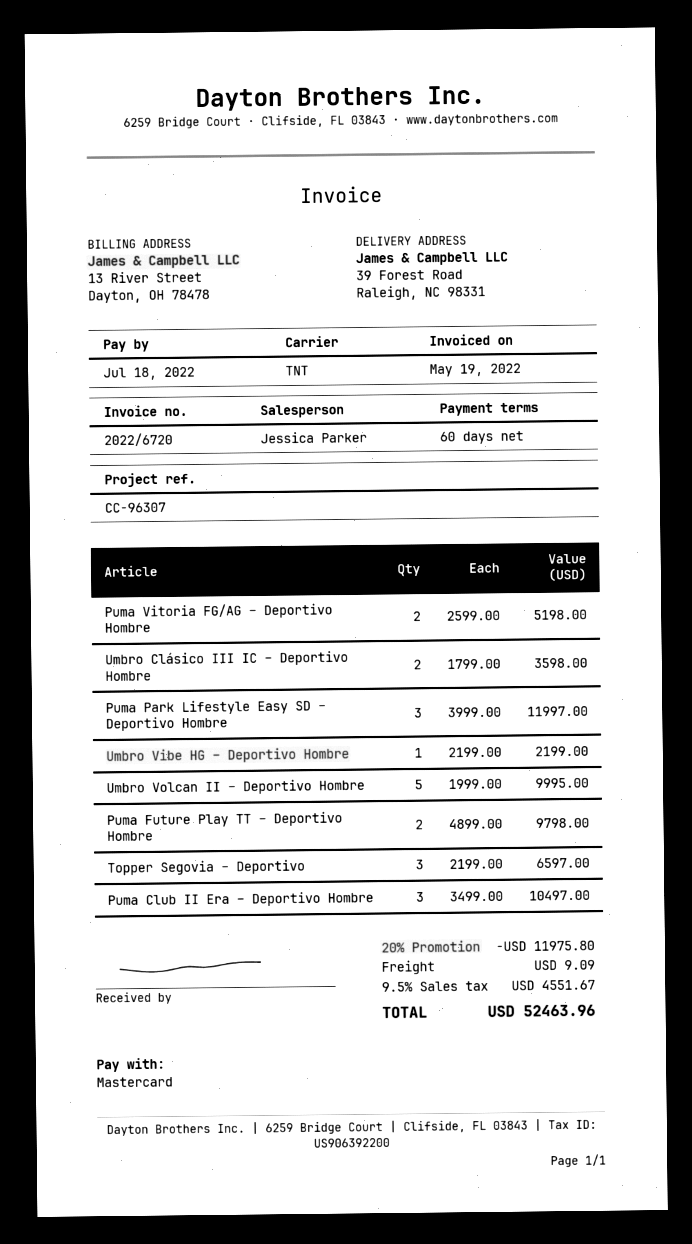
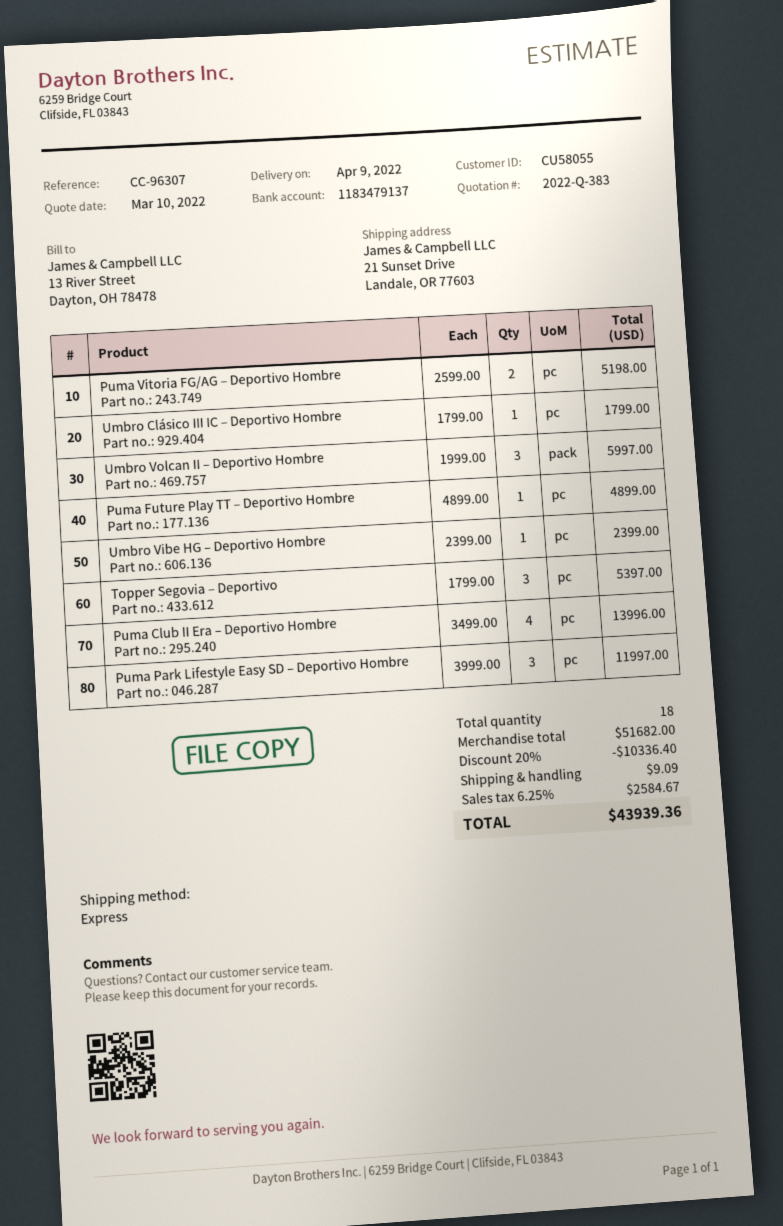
shipping method: TNT -> express
ship to: 39 Forest Road, Raleigh, NC 98331 -> 21 Sunset Drive, Landale, OR 77603
Umbro Clásico III IC – Deportivo Hombre: 2 x 1799.00 = 3598.00 -> 1 x 1799.00 = 1799.00
Umbro Vibe HG – Deportivo Hombre: 1 x 2199.00 = 2199.00 -> 1 x 2399.00 = 2399.00
Umbro Volcan II – Deportivo Hombre: 5 x 1999.00 = 9995.00 -> 3 x 1999.00 = 5997.00
Puma Future Play TT – Deportivo Hombre: 2 x 4899.00 = 9798.00 -> 1 x 4899.00 = 4899.00
Topper Segovia – Deportivo: 3 x 2199.00 = 6597.00 -> 3 x 1799.00 = 5397.00
Puma Club II Era – Deportivo Hombre: 3 x 3499.00 = 10497.00 -> 4 x 3499.00 = 13996.00
discount: 20% = 11975.80 -> 20% = 10336.40
tax: 9.5% = 4551.67 -> 6.25% = 2584.67
total: 52463.96 -> 43939.36

